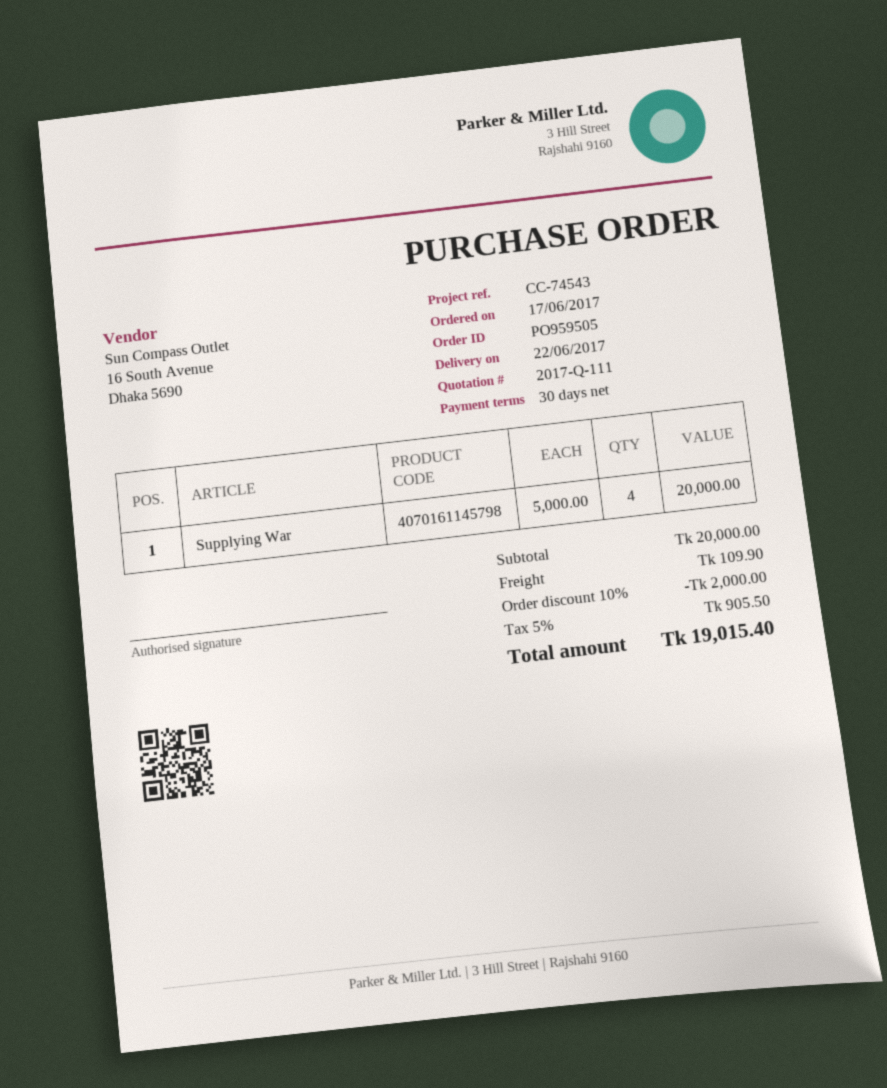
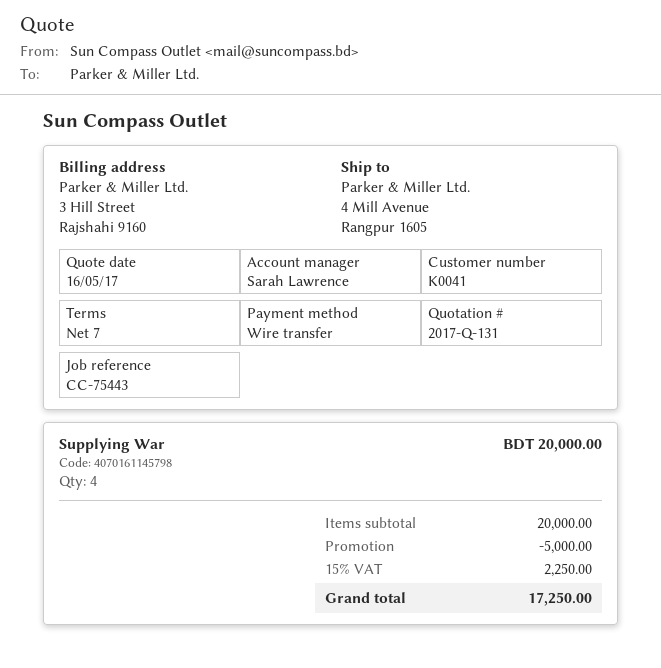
quote number: 2017-Q-111 -> 2017-Q-131
payment terms: 30 days -> 7 days
reference: CC-74543 -> CC-75443
discount: 2000.00 -> 5000.00
shipping: 109.90 -> none
tax: 5% = 905.50 -> 15% = 2250.00
total: 19015.40 -> 17250.00

